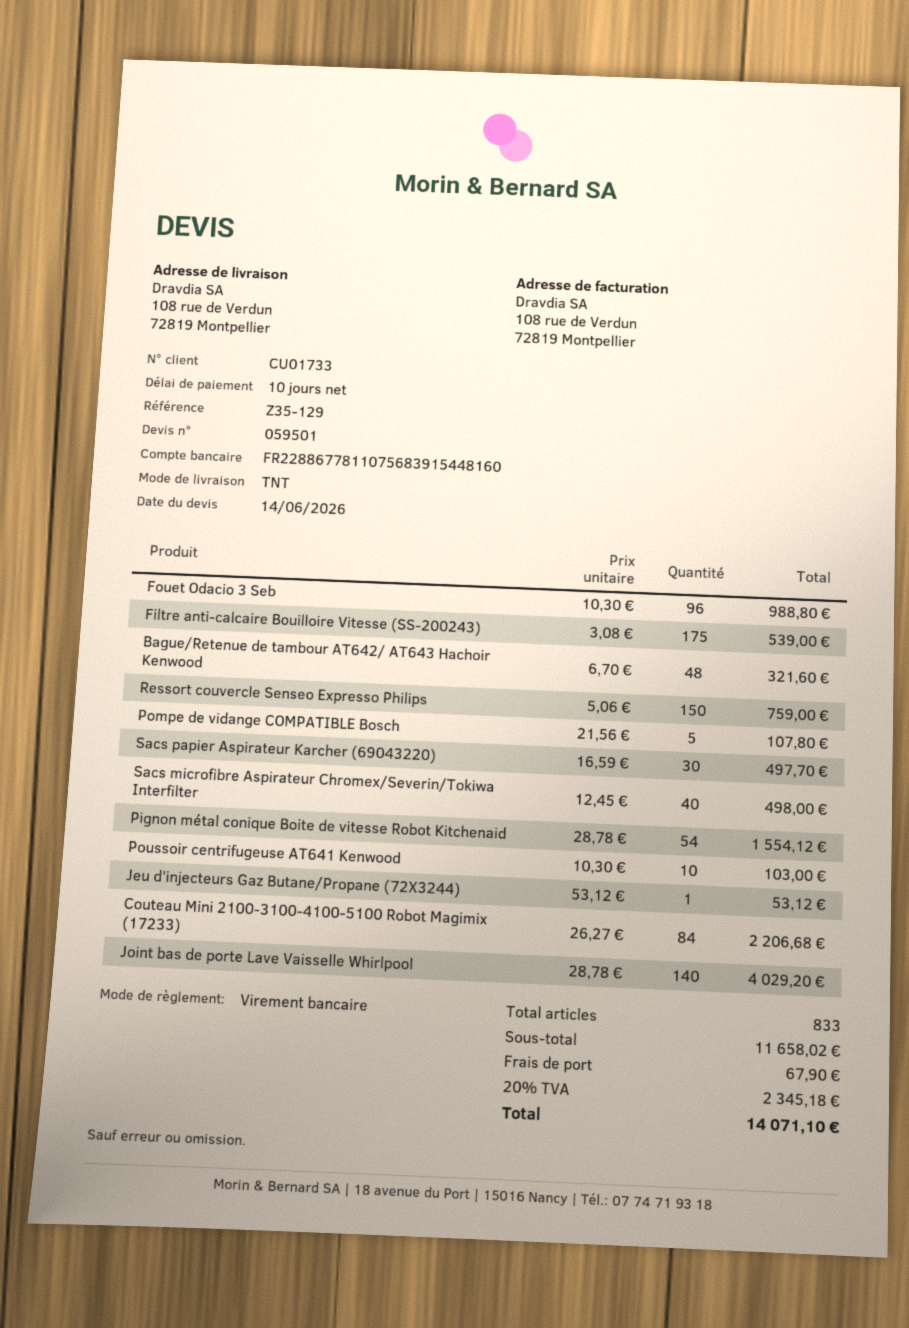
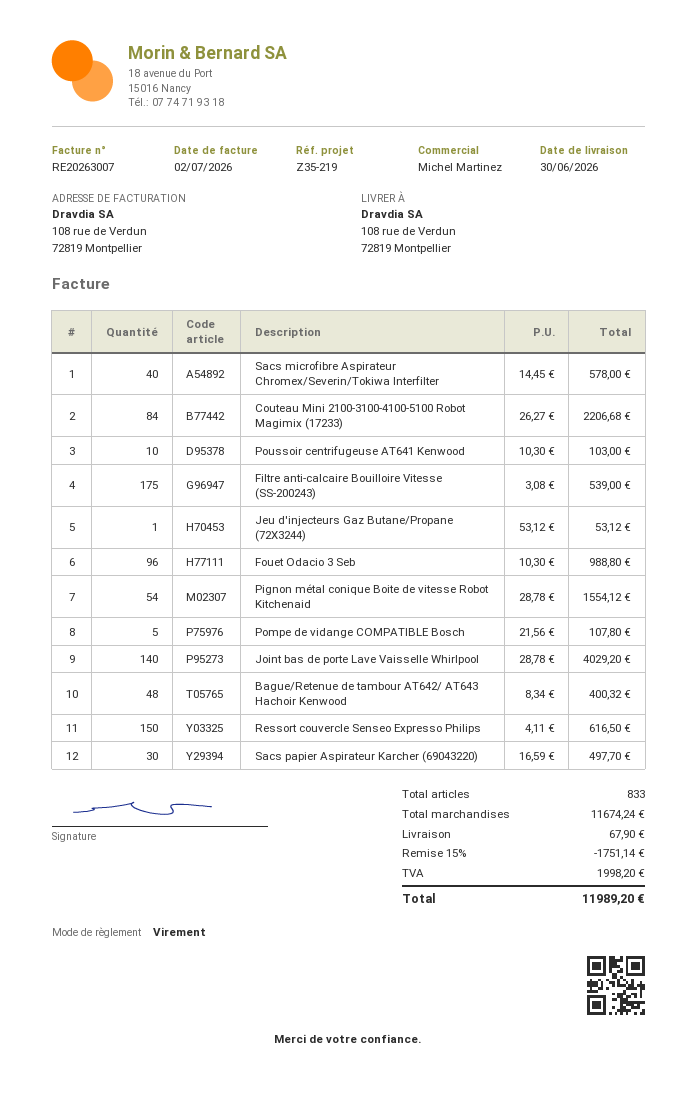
reference: Z35-129 -> Z35-219
Bague/Retenue de tambour AT642/ AT643 Hachoir Kenwood: 48 x 6.70 = 321.60 -> 48 x 8.34 = 400.32
Ressort couvercle Senseo Expresso Philips: 150 x 5.06 = 759.00 -> 150 x 4.11 = 616.50
Sacs microfibre Aspirateur Chromex/Severin/Tokiwa Interfilter: 40 x 12.45 = 498.00 -> 40 x 14.45 = 578.00
subtotal: 11658.02 -> 11674.24
discount: none -> 15% = 1751.14
tax: 2345.18 -> 1998.20
total: 14071.10 -> 11989.20

